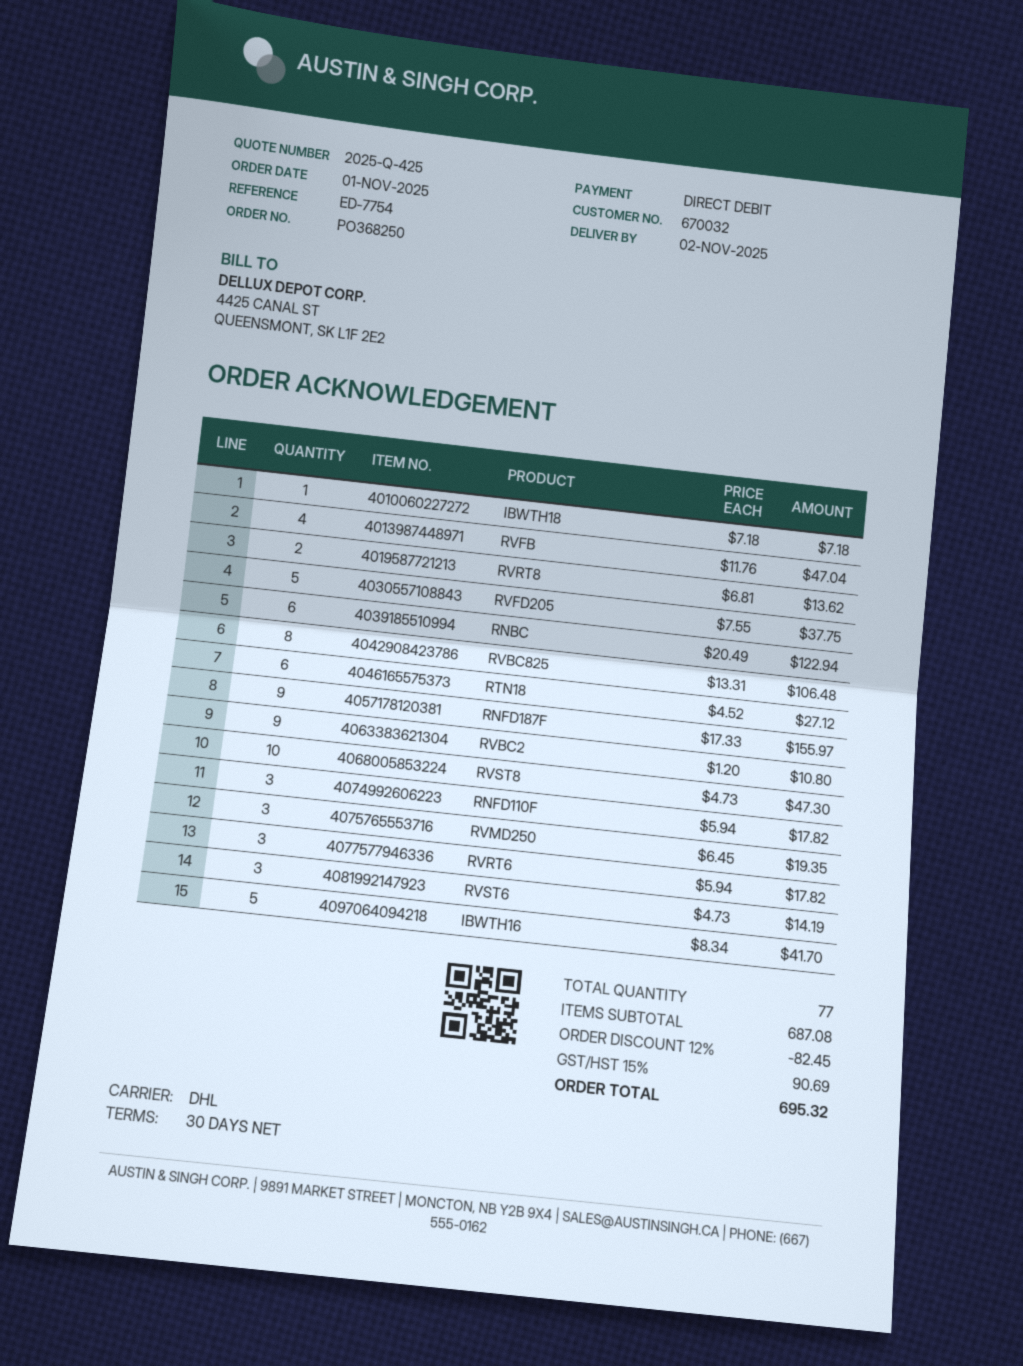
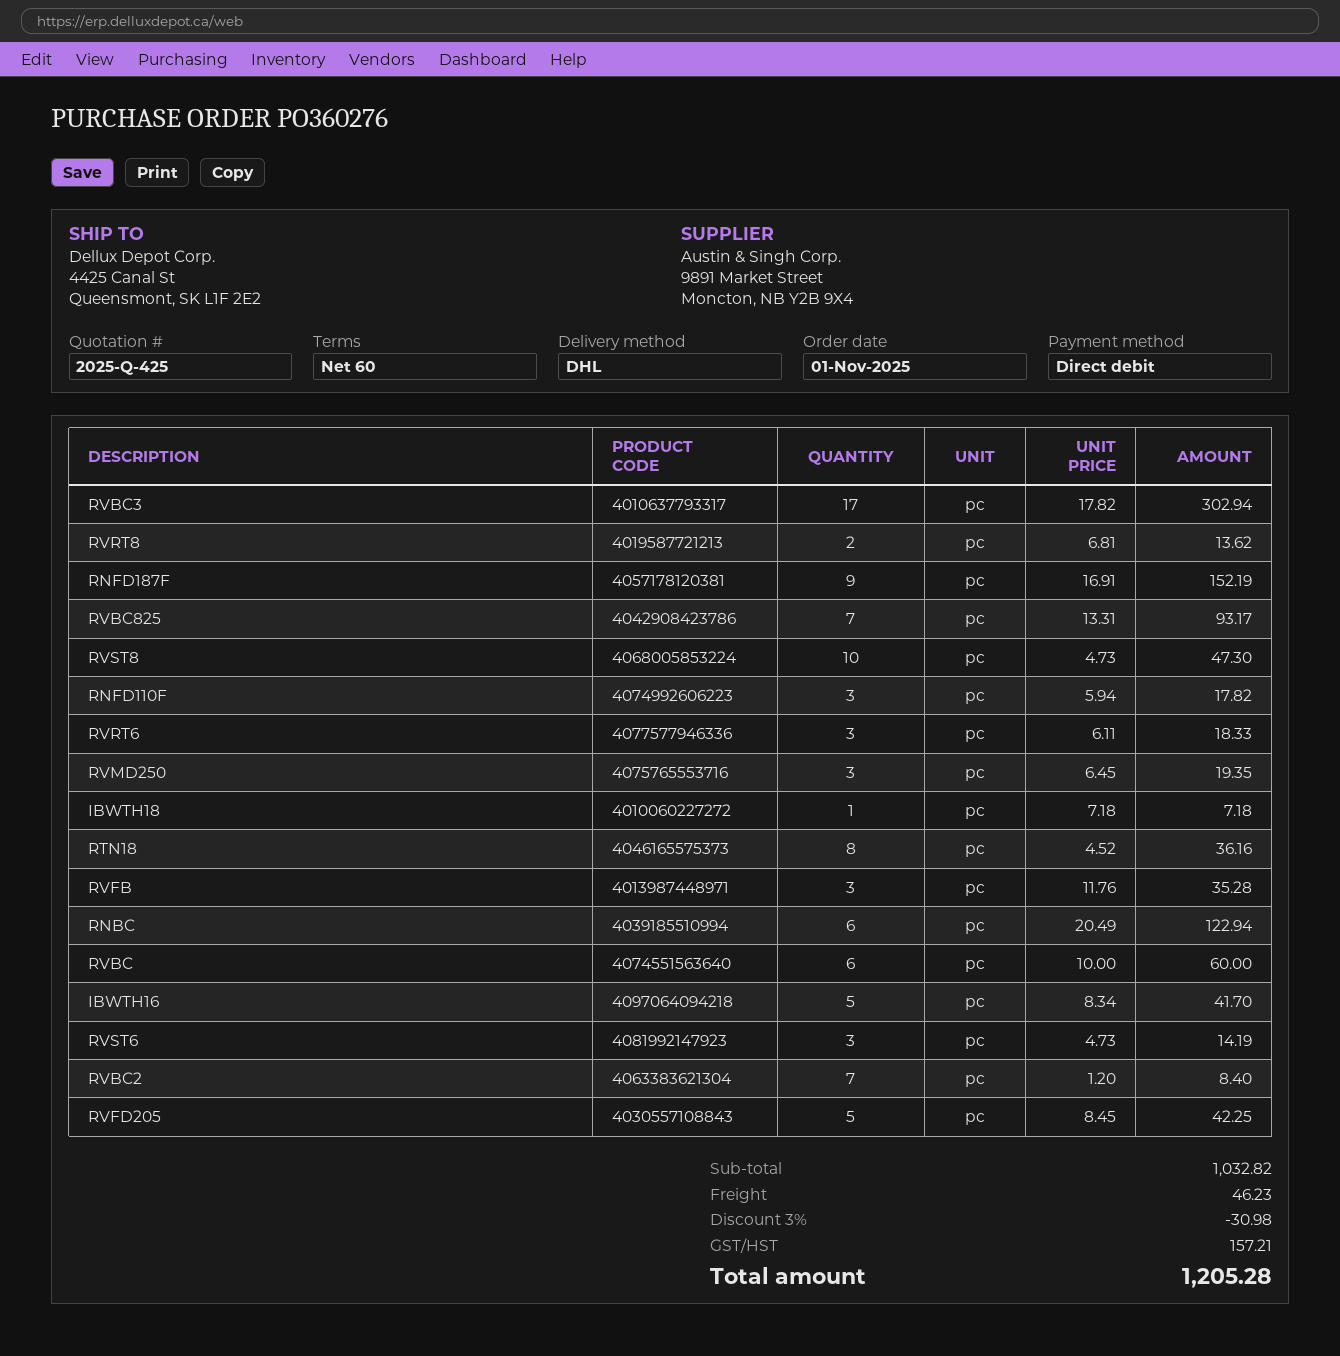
order number: PO368250 -> PO360276
payment terms: 30 days -> 60 days
RVFB: 4 x 11.76 = 47.04 -> 3 x 11.76 = 35.28
RVFD205: 5 x 7.55 = 37.75 -> 5 x 8.45 = 42.25
RVBC825: 8 x 13.31 = 106.48 -> 7 x 13.31 = 93.17
RTN18: 6 x 4.52 = 27.12 -> 8 x 4.52 = 36.16
RNFD187F: 9 x 17.33 = 155.97 -> 9 x 16.91 = 152.19
RVBC2: 9 x 1.20 = 10.80 -> 7 x 1.20 = 8.40
RVRT6: 3 x 5.94 = 17.82 -> 3 x 6.11 = 18.33
RVBC3: none -> 17 x 17.82 = 302.94
RVBC: none -> 6 x 10.00 = 60.00
subtotal: 687.08 -> 1032.82
discount: 12% = 82.45 -> 3% = 30.98
shipping: none -> 46.23
tax: 90.69 -> 157.21
total: 695.32 -> 1205.28

